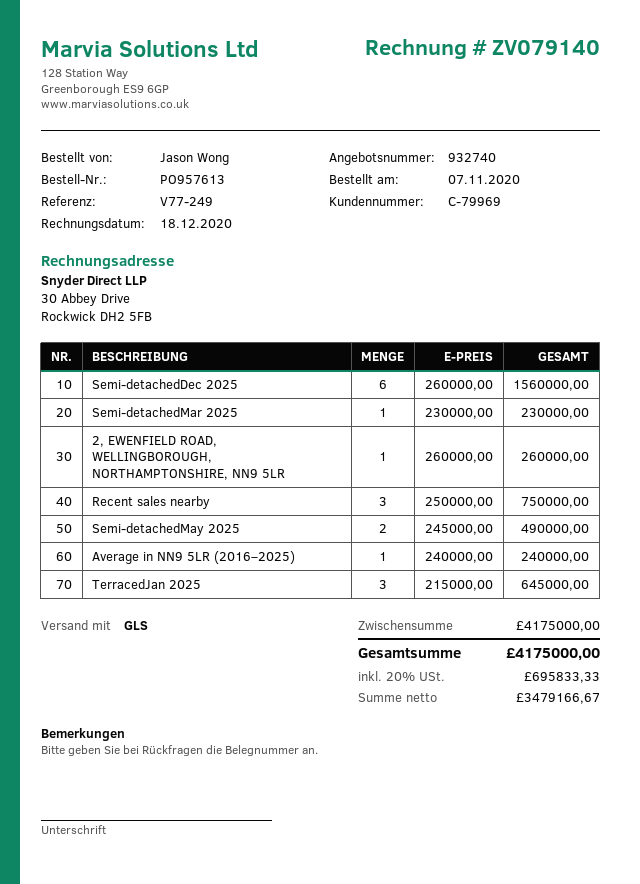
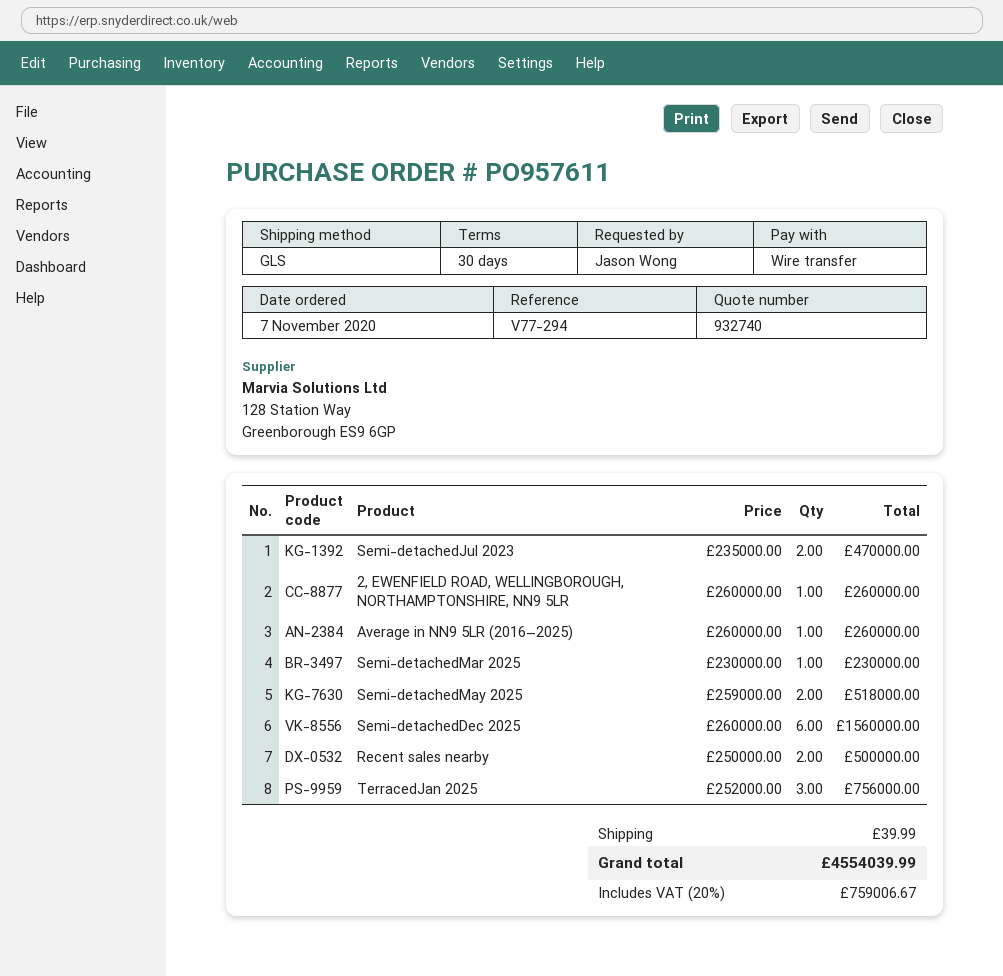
order number: PO957613 -> PO957611
reference: V77-249 -> V77-294
Recent sales nearby: 3 x 250000.00 = 750000.00 -> 2 x 250000.00 = 500000.00
Semi-detachedMay 2025: 2 x 245000.00 = 490000.00 -> 2 x 259000.00 = 518000.00
Average in NN9 5LR (2016–2025): 1 x 240000.00 = 240000.00 -> 1 x 260000.00 = 260000.00
TerracedJan 2025: 3 x 215000.00 = 645000.00 -> 3 x 252000.00 = 756000.00
Semi-detachedJul 2023: none -> 2 x 235000.00 = 470000.00
shipping: none -> 39.99
tax: 20% = 695833.33 -> 20% = 759006.67
total: 4175000.00 -> 4554039.99

